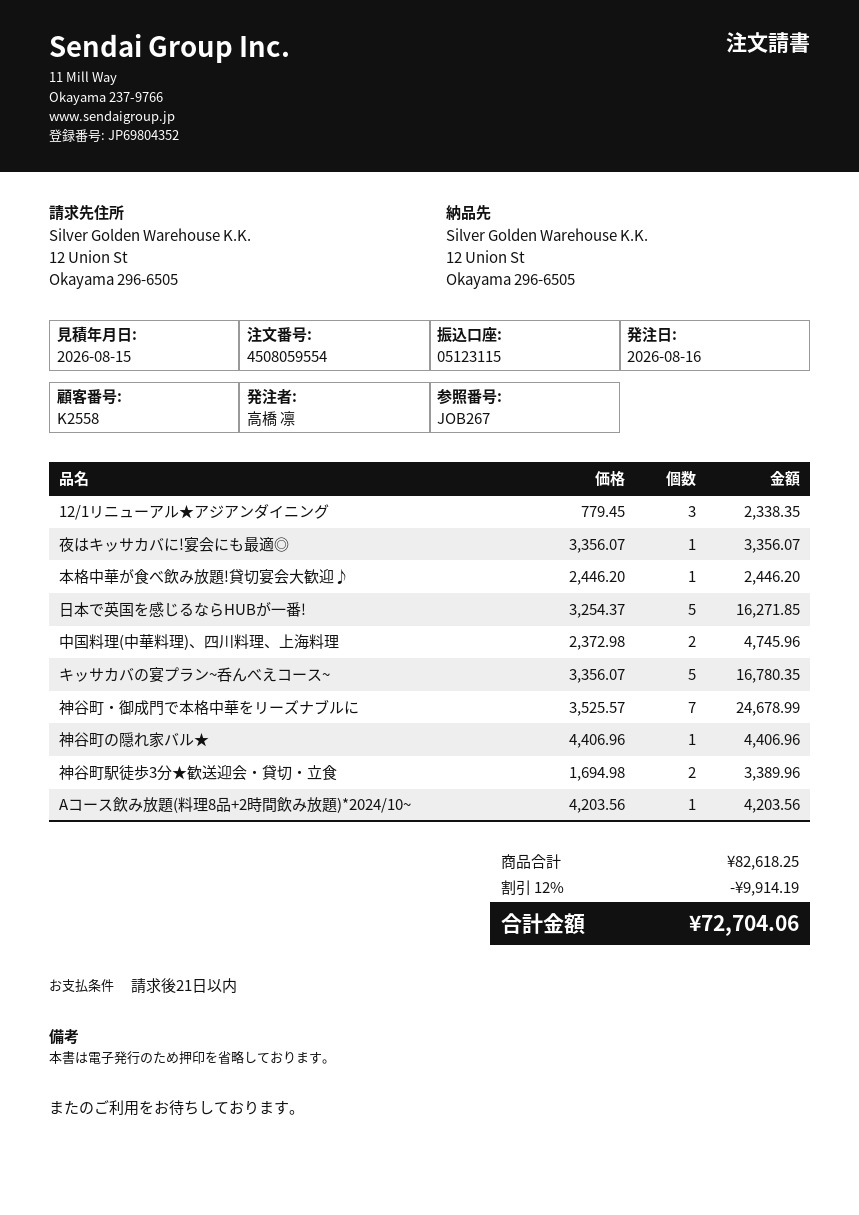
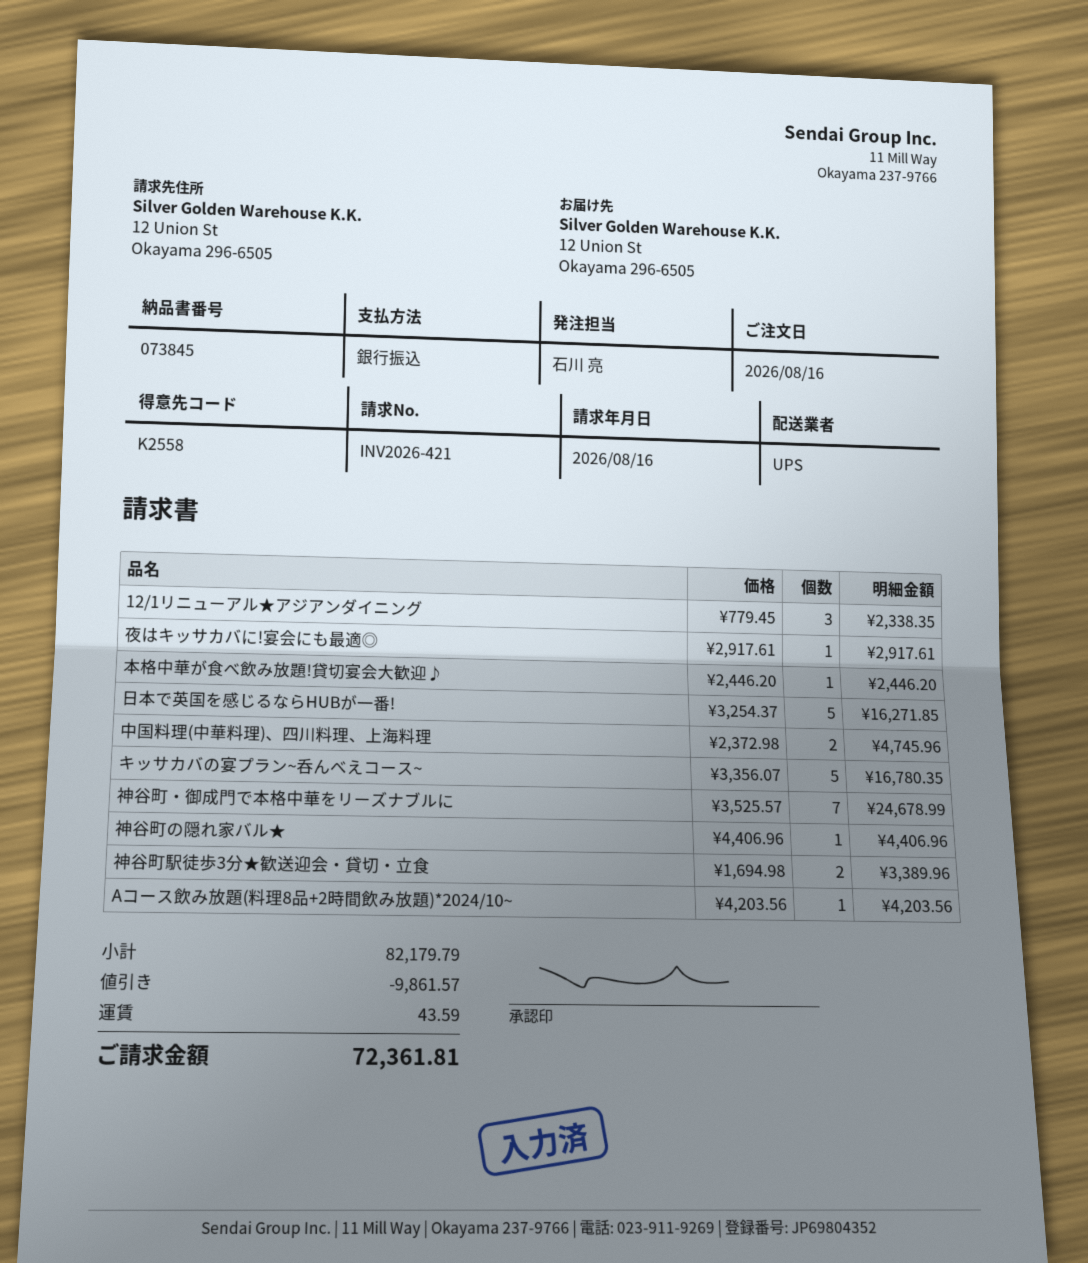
ordered by: 高橋 凛 -> 石川 亮
夜はキッサカバに!宴会にも最適◎: 1 x 3356.07 = 3356.07 -> 1 x 2917.61 = 2917.61
subtotal: 82618.25 -> 82179.79
discount: 9914.19 -> 9861.57
shipping: none -> 43.59
total: 72704.06 -> 72361.81

